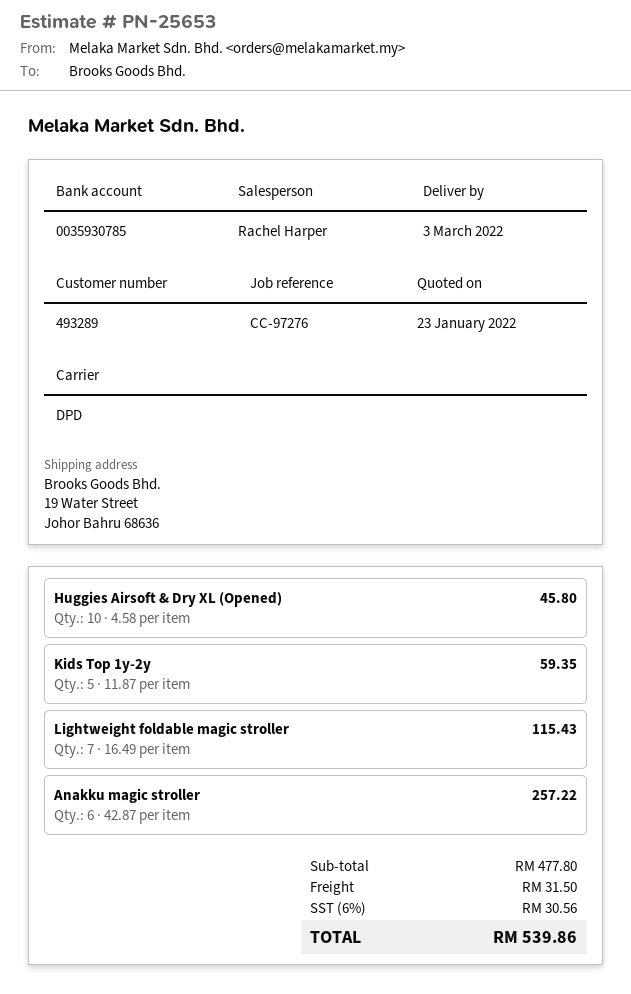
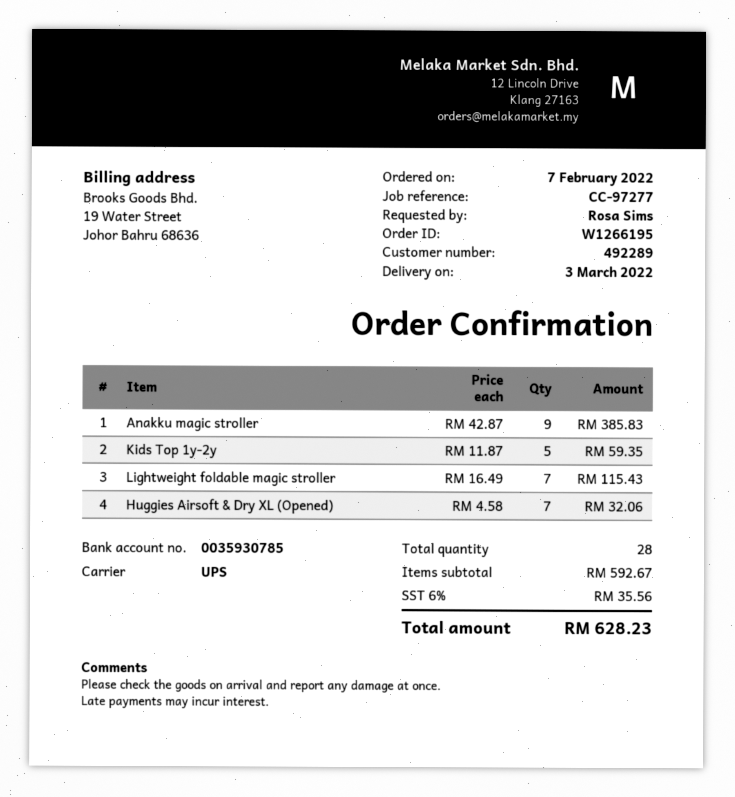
customer number: 493289 -> 492289
reference: CC-97276 -> CC-97277
shipping method: DPD -> UPS
Huggies Airsoft & Dry XL (Opened): 10 x 4.58 = 45.80 -> 7 x 4.58 = 32.06
Anakku magic stroller: 6 x 42.87 = 257.22 -> 9 x 42.87 = 385.83
subtotal: 477.80 -> 592.67
shipping: 31.50 -> none
tax: 6% = 30.56 -> 6% = 35.56
total: 539.86 -> 628.23

